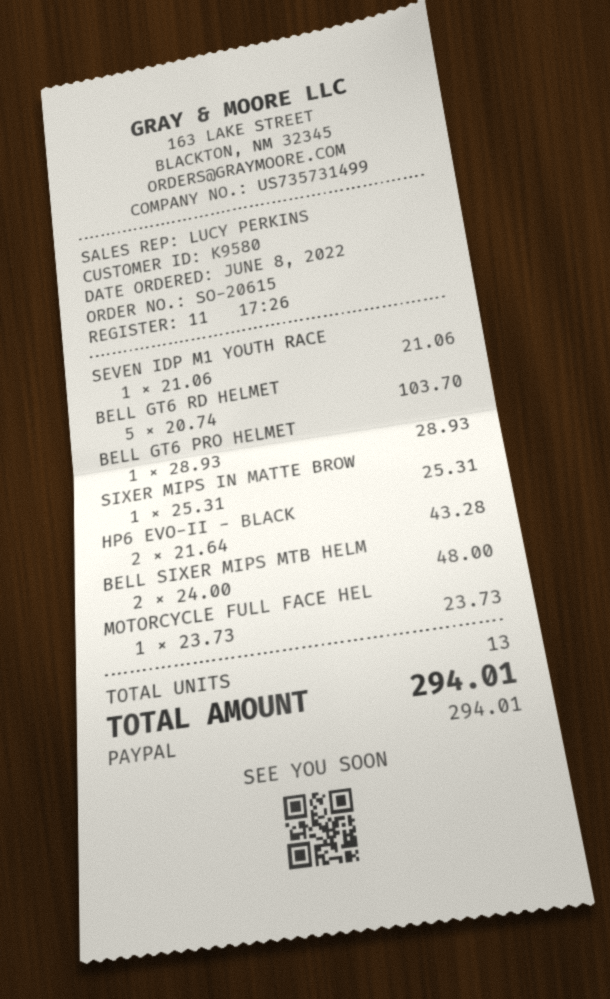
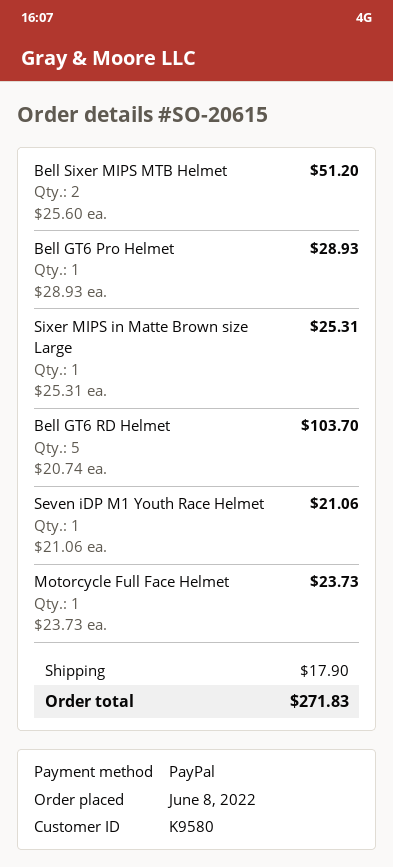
HP6 EVO-II - BLACK: 2 x 21.64 = 43.28 -> none
BELL SIXER MIPS MTB HELM: 2 x 24.00 = 48.00 -> 2 x 25.60 = 51.20
shipping: none -> 17.90
total: 294.01 -> 271.83

